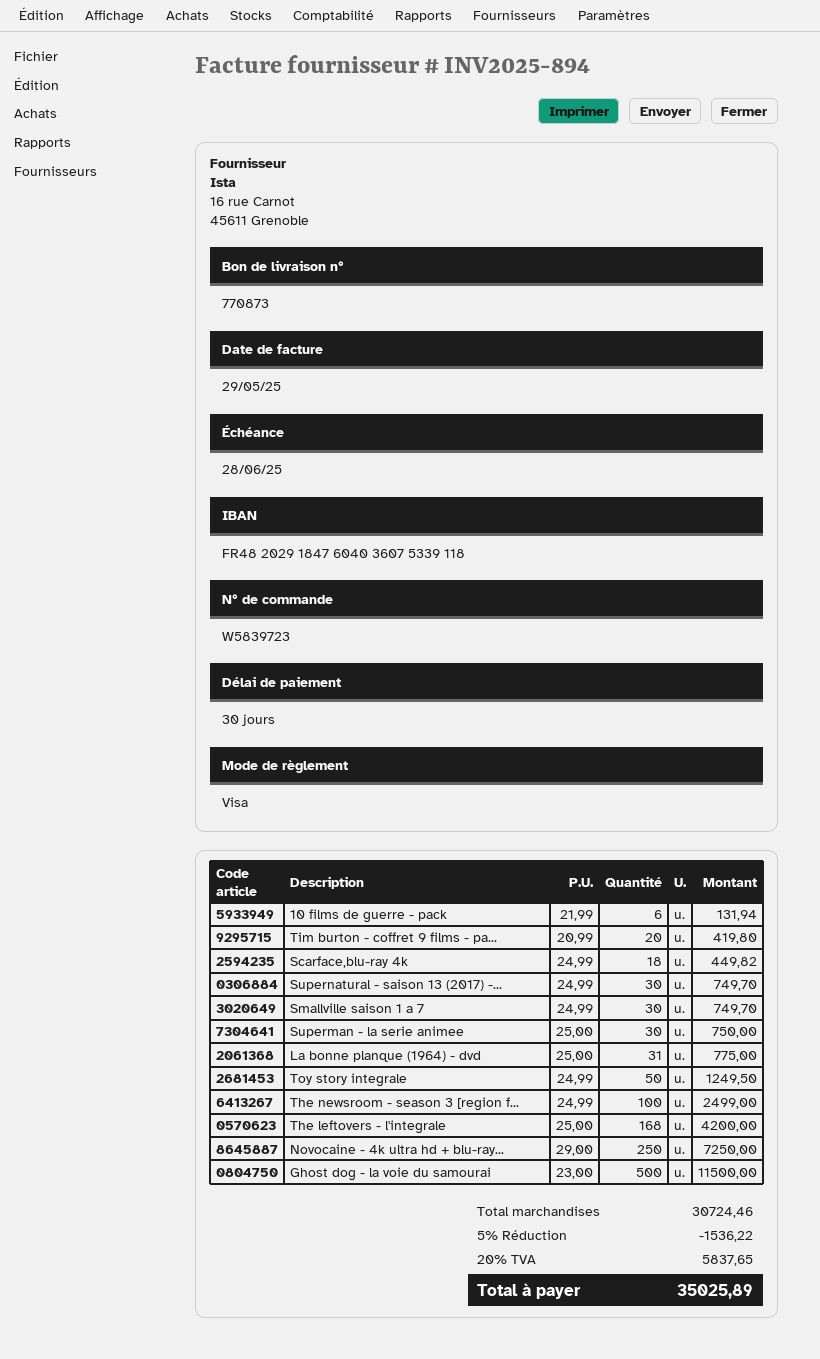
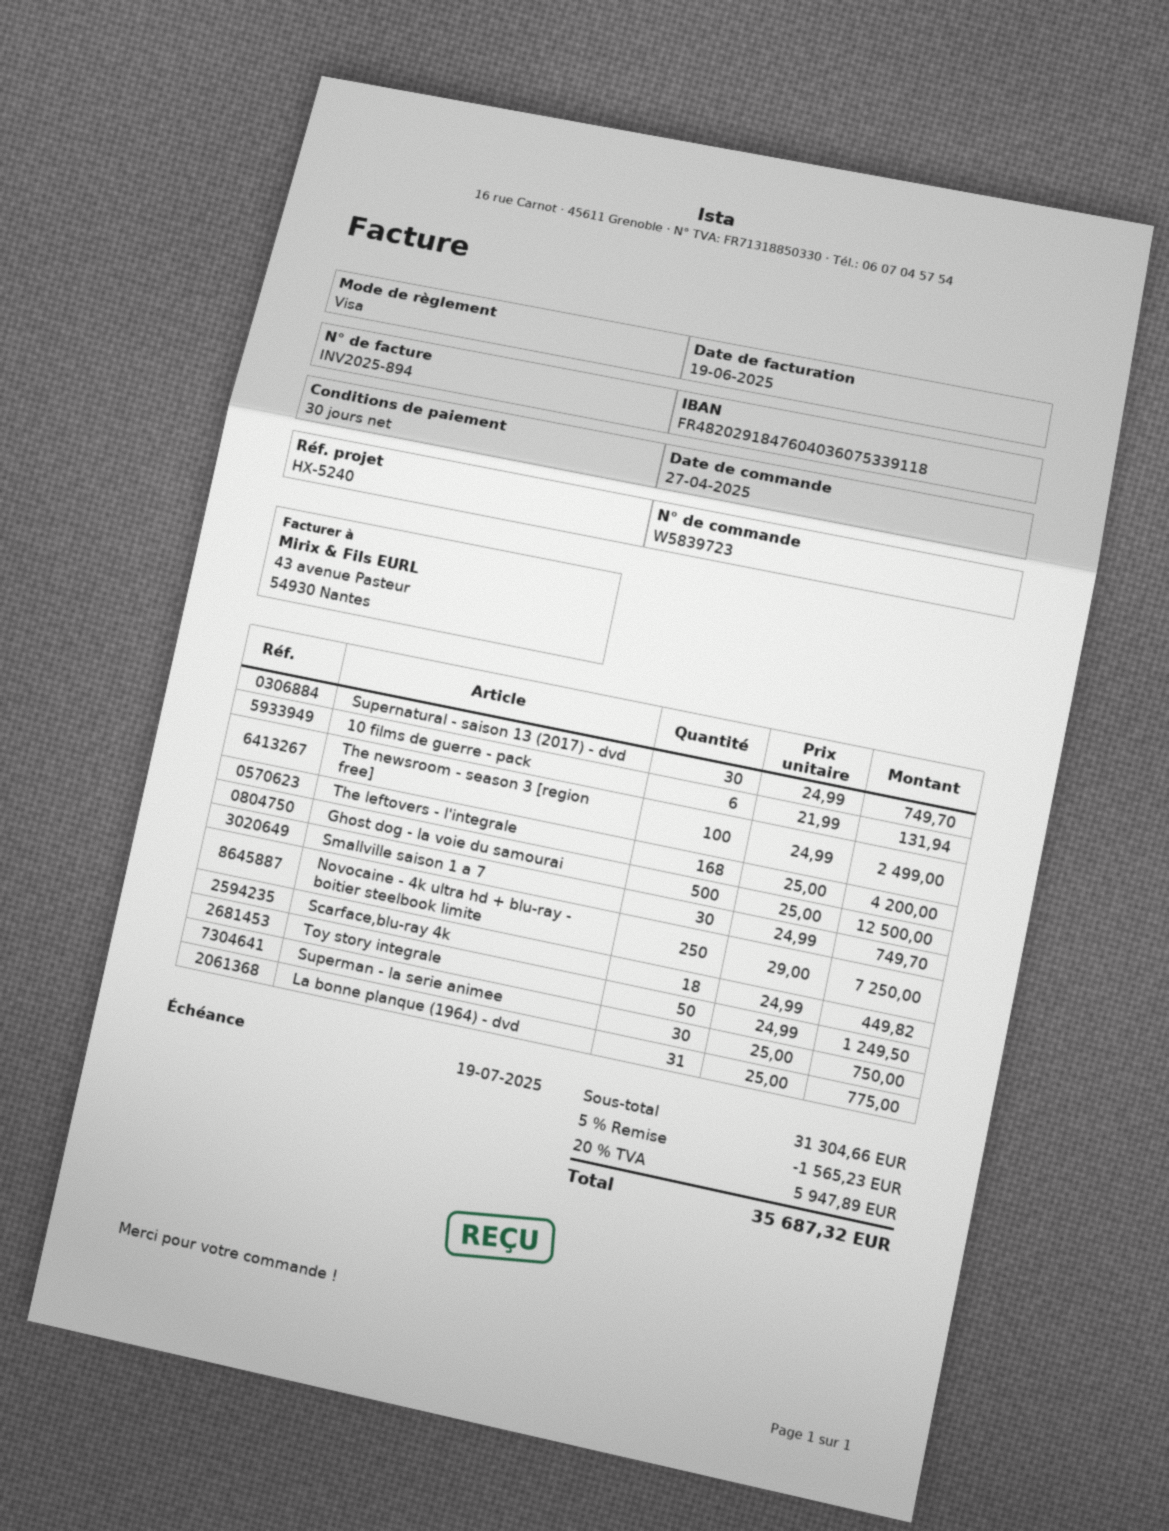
invoice date: 2025-05-29 -> 2025-06-19
due date: 2025-06-28 -> 2025-07-19
Tim burton - coffret 9 films - pa...: 20 x 20.99 = 419.80 -> none
Ghost dog - la voie du samourai: 500 x 23.00 = 11500.00 -> 500 x 25.00 = 12500.00
subtotal: 30724.46 -> 31304.66
discount: 5% = 1536.22 -> 5% = 1565.23
tax: 20% = 5837.65 -> 20% = 5947.89
total: 35025.89 -> 35687.32

